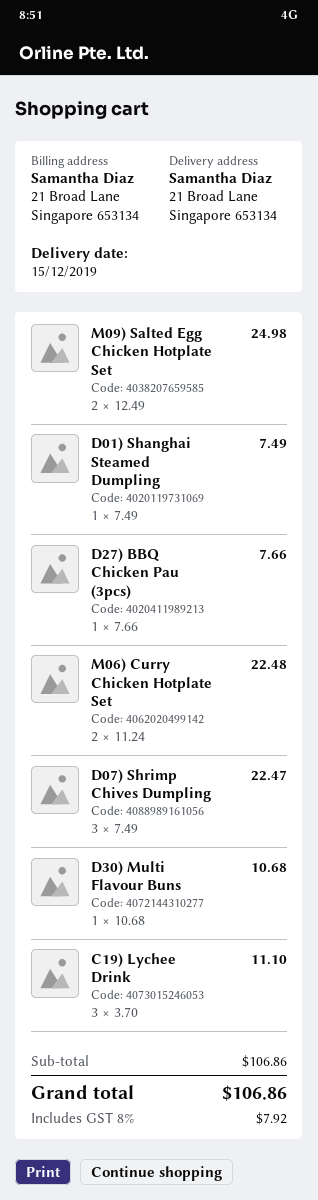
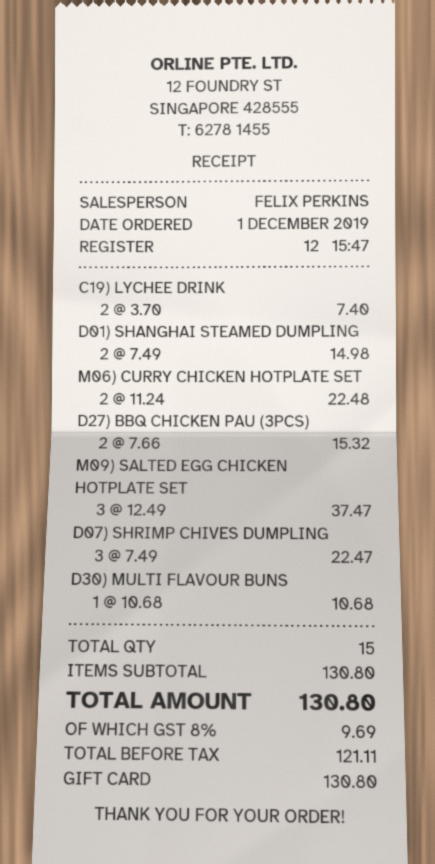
M09) Salted Egg Chicken Hotplate Set: 2 x 12.49 = 24.98 -> 3 x 12.49 = 37.47
D01) Shanghai Steamed Dumpling: 1 x 7.49 = 7.49 -> 2 x 7.49 = 14.98
D27) BBQ Chicken Pau (3pcs): 1 x 7.66 = 7.66 -> 2 x 7.66 = 15.32
C19) Lychee Drink: 3 x 3.70 = 11.10 -> 2 x 3.70 = 7.40
subtotal: 106.86 -> 130.80
tax: 8% = 7.92 -> 8% = 9.69
total: 106.86 -> 130.80

